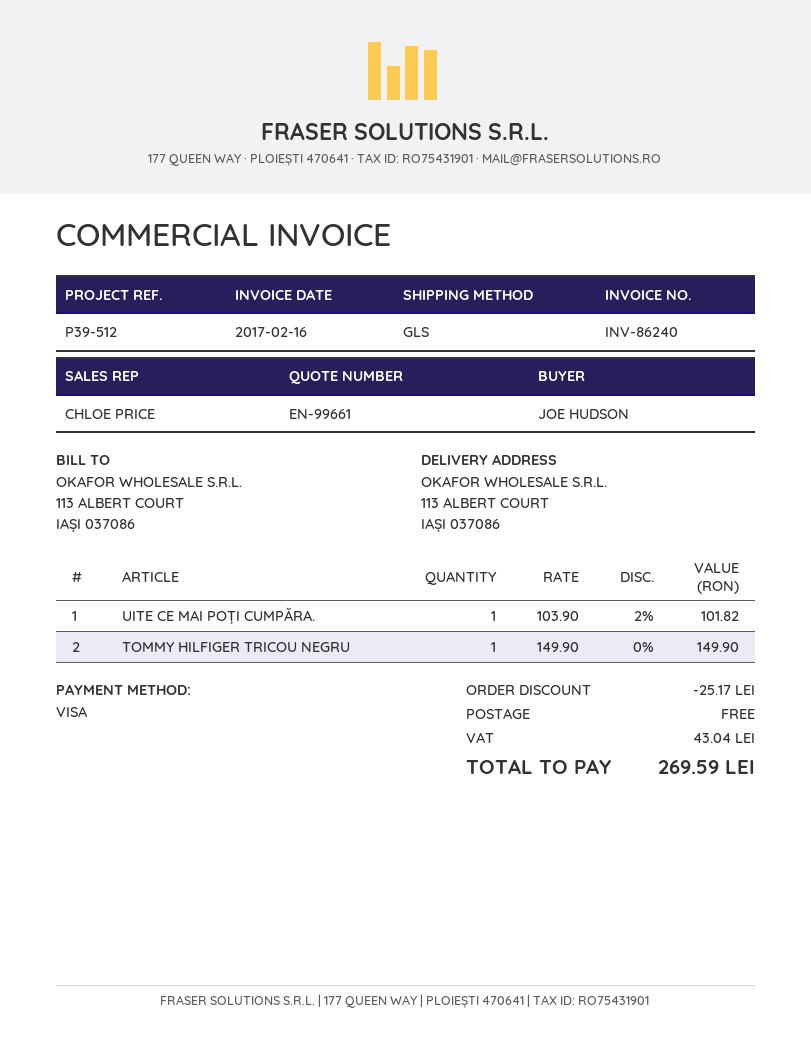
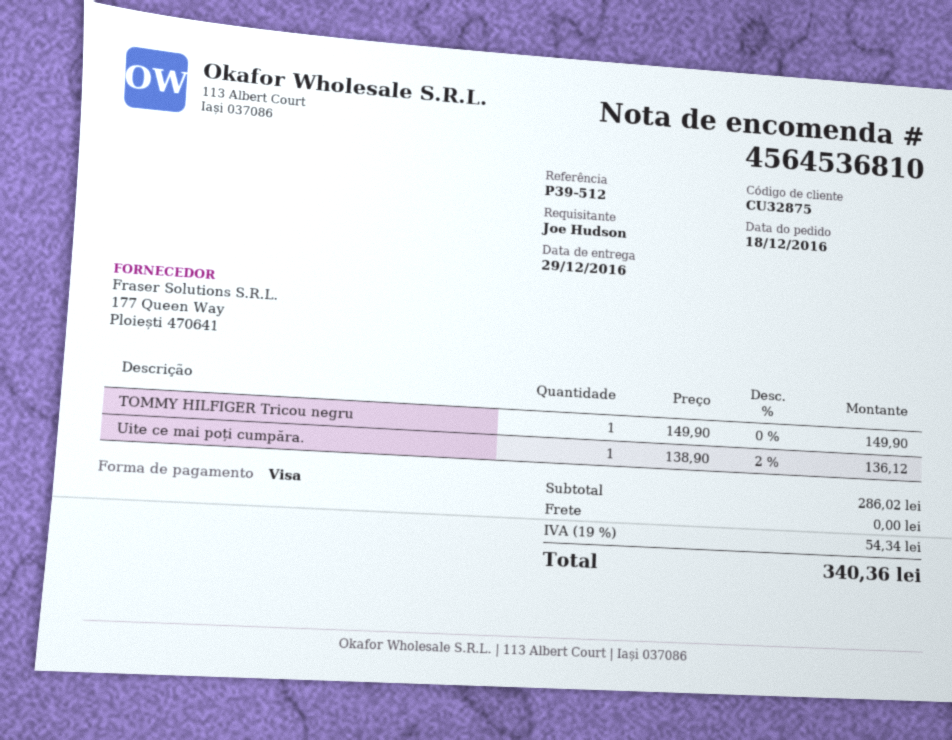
UITE CE MAI POȚI CUMPĂRA.: 1 x 103.90 - 2% = 101.82 -> 1 x 138.90 - 2% = 136.12
discount: 25.17 -> none
tax: 43.04 -> 54.34
total: 269.59 -> 340.36

